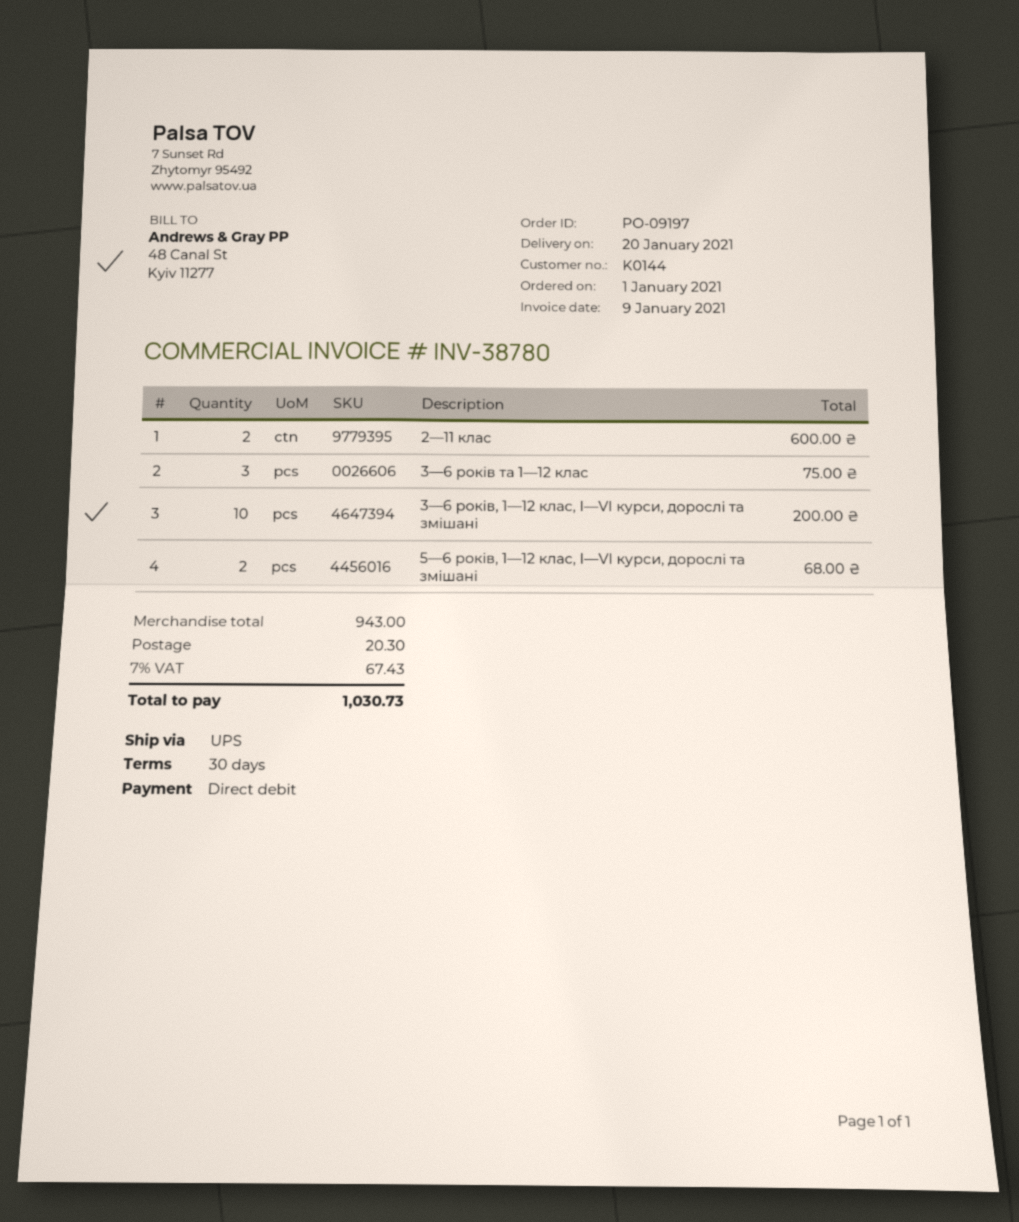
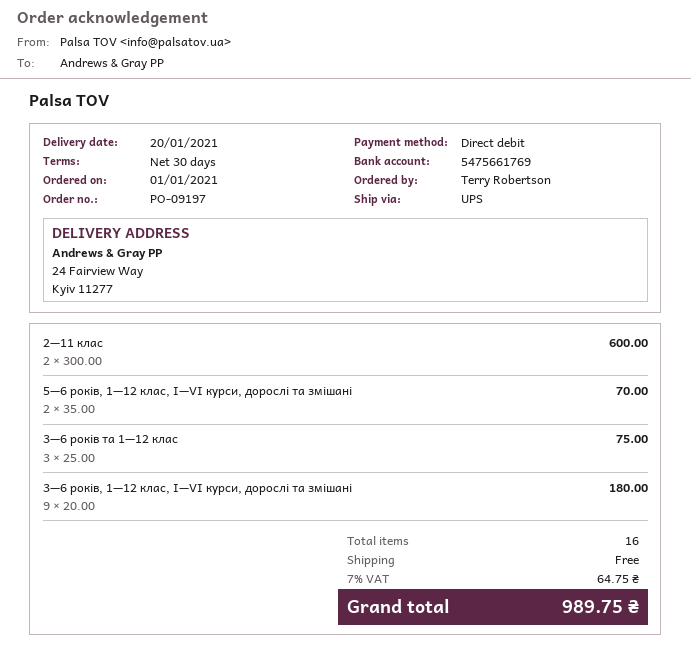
3—6 років, 1—12 клас, I—VI курси, дорослі та змішані: 10 for 200.00 -> 9 for 180.00
5—6 років, 1—12 клас, I—VI курси, дорослі та змішані: 2 for 68.00 -> 2 for 70.00
shipping: 20.30 -> 0.00
tax: 7% = 67.43 -> 7% = 64.75
total: 1030.73 -> 989.75

